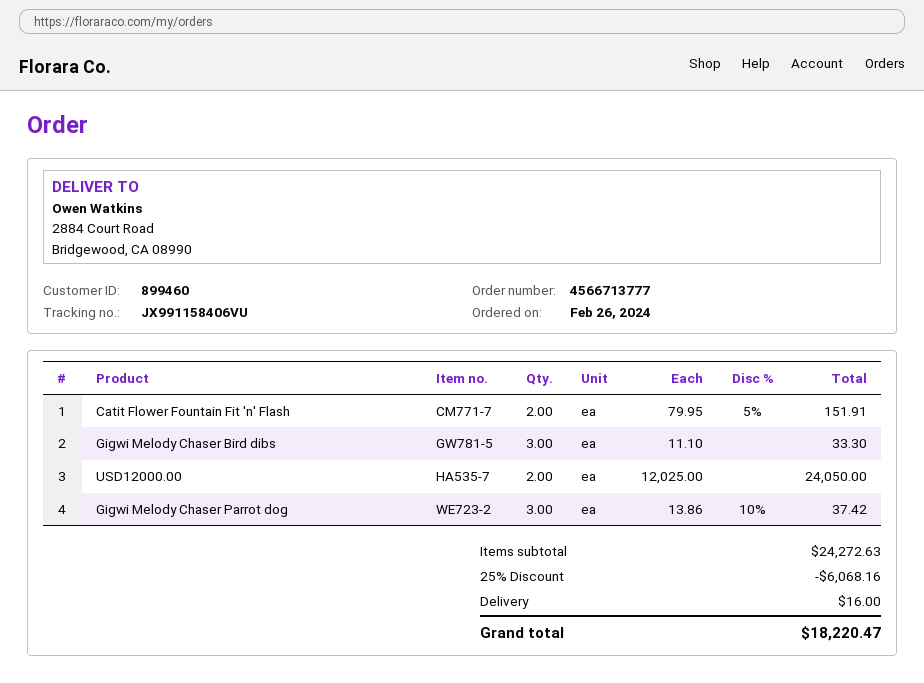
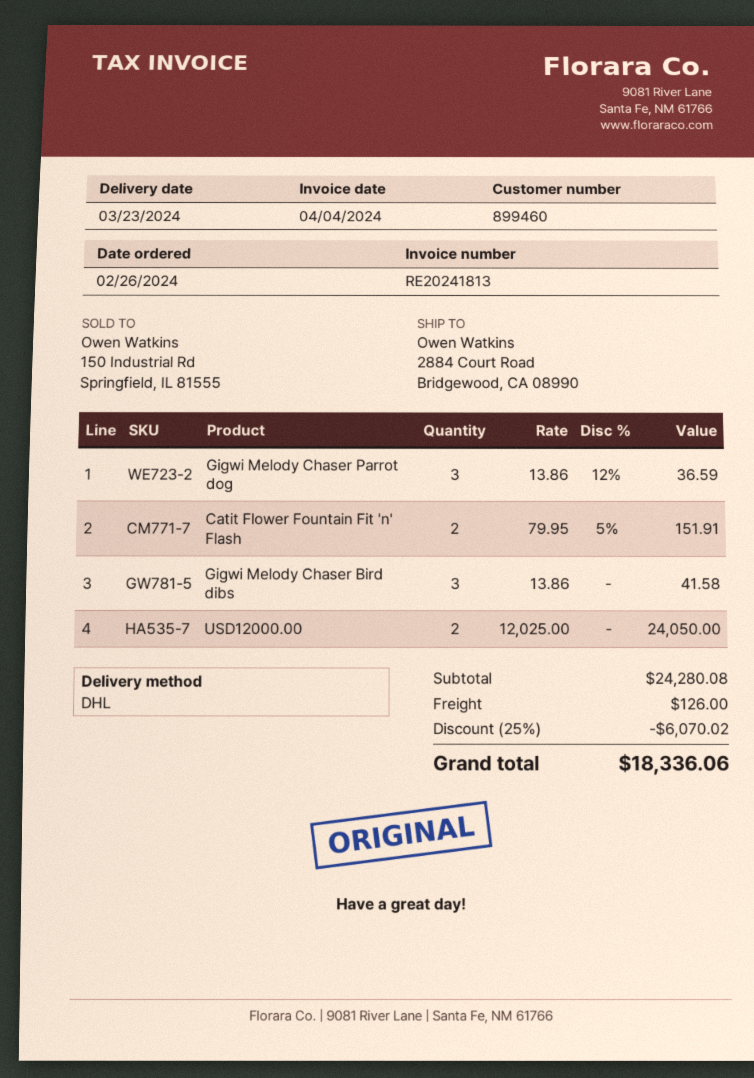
Gigwi Melody Chaser Bird dibs: 3 x 11.10 = 33.30 -> 3 x 13.86 = 41.58
Gigwi Melody Chaser Parrot dog: 3 x 13.86 - 10% = 37.42 -> 3 x 13.86 - 12% = 36.59
subtotal: 24272.63 -> 24280.08
discount: 25% = 6068.16 -> 25% = 6070.02
shipping: 16.00 -> 126.00
total: 18220.47 -> 18336.06

